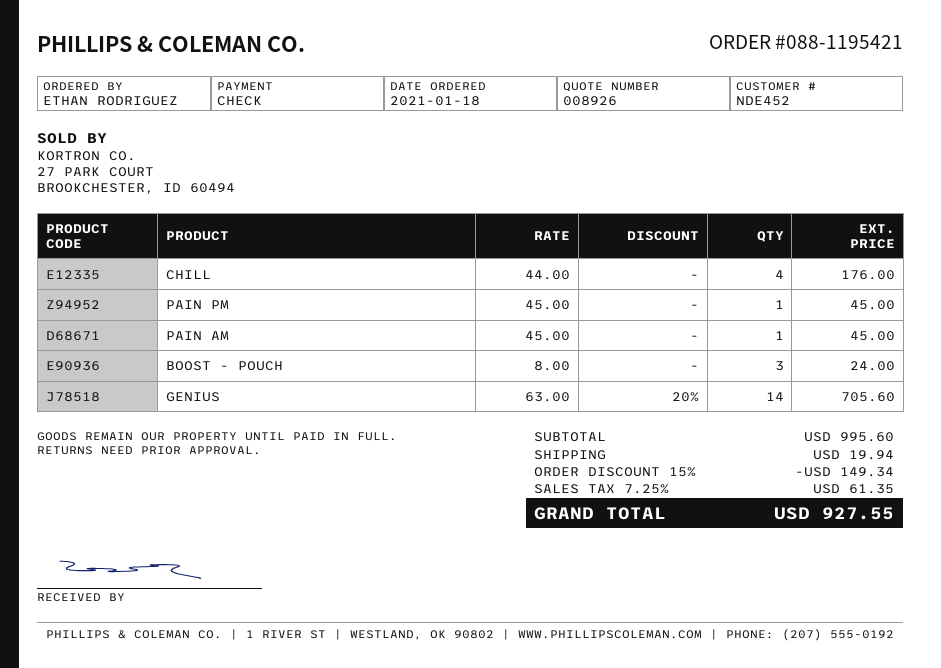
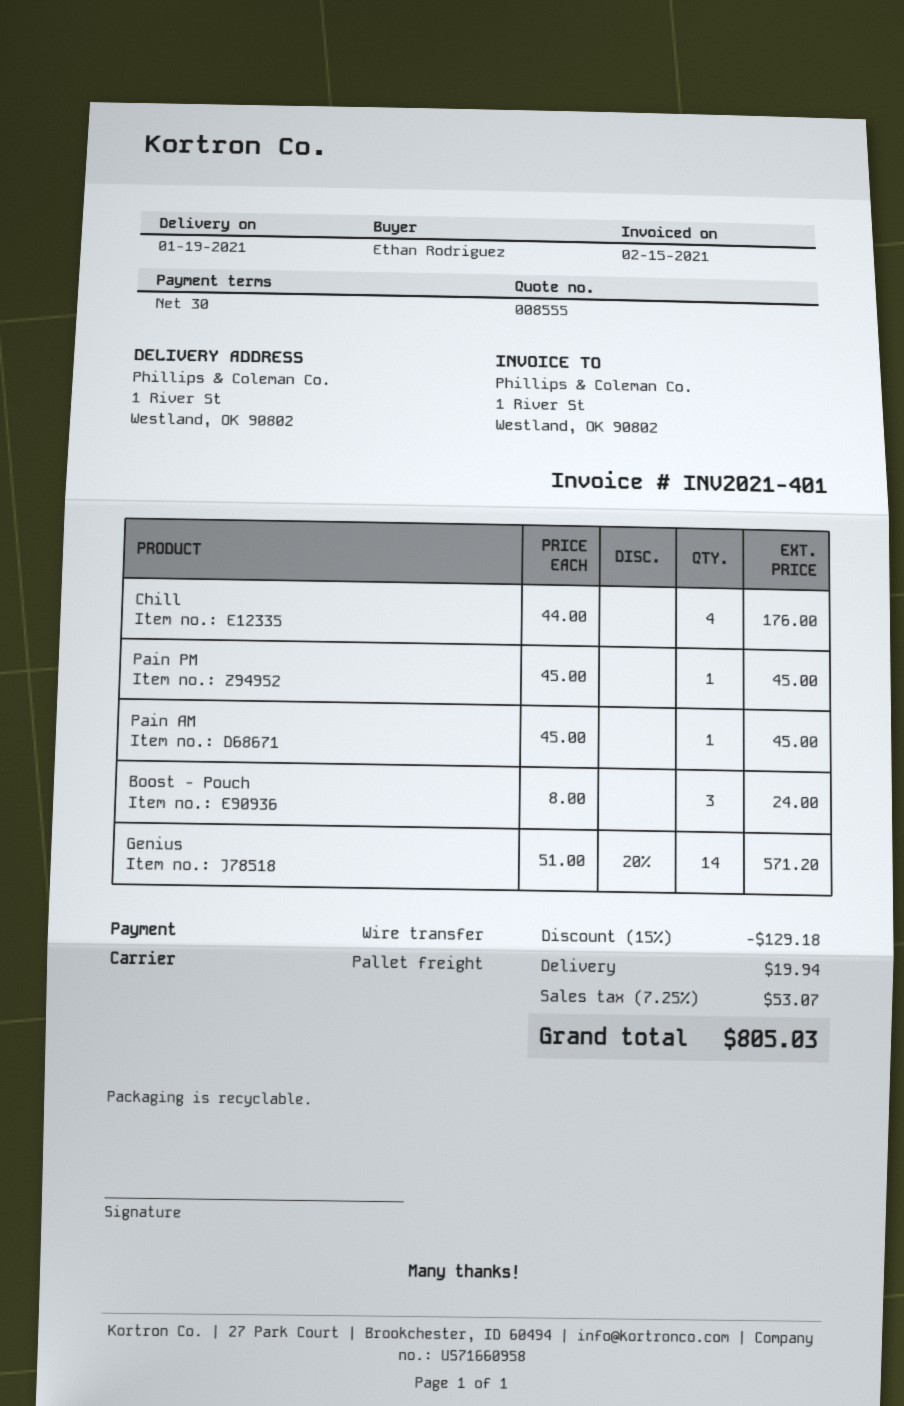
quote number: 008926 -> 008555
payment method: cheque -> bank transfer
GENIUS: 14 x 63.00 - 20% = 705.60 -> 14 x 51.00 - 20% = 571.20
discount: 15% = 149.34 -> 15% = 129.18
tax: 7.25% = 61.35 -> 7.25% = 53.07
total: 927.55 -> 805.03

